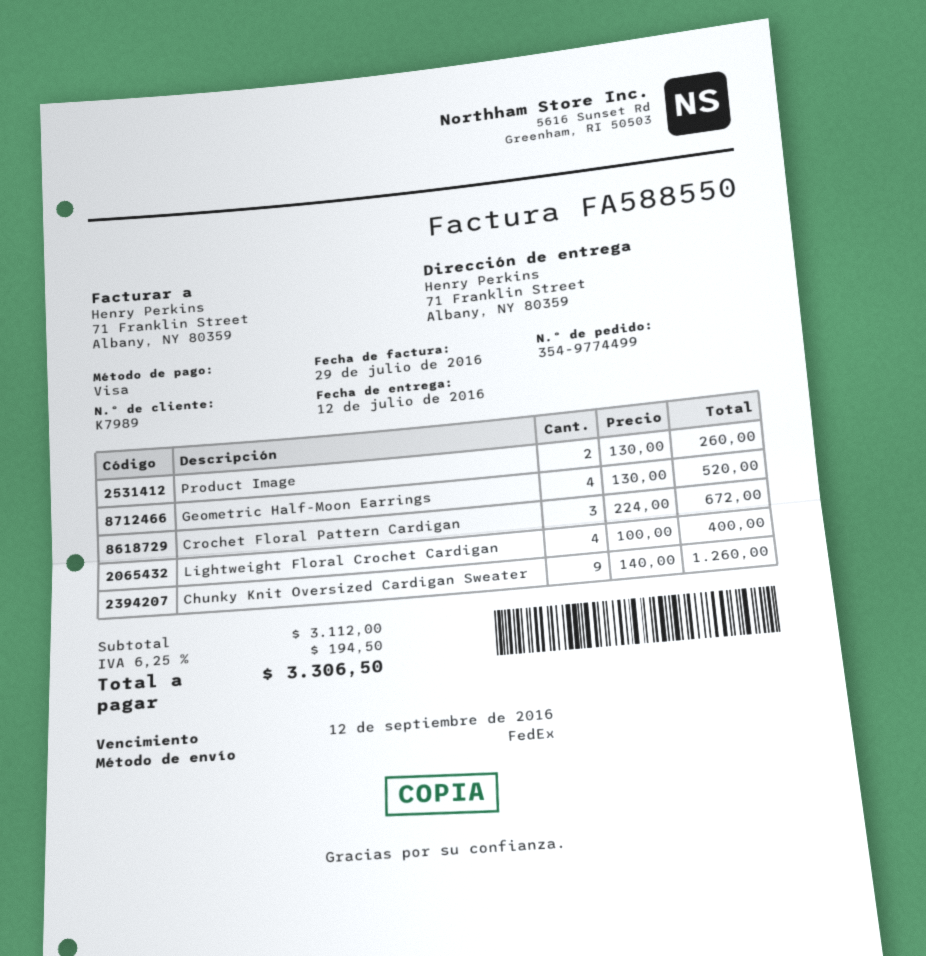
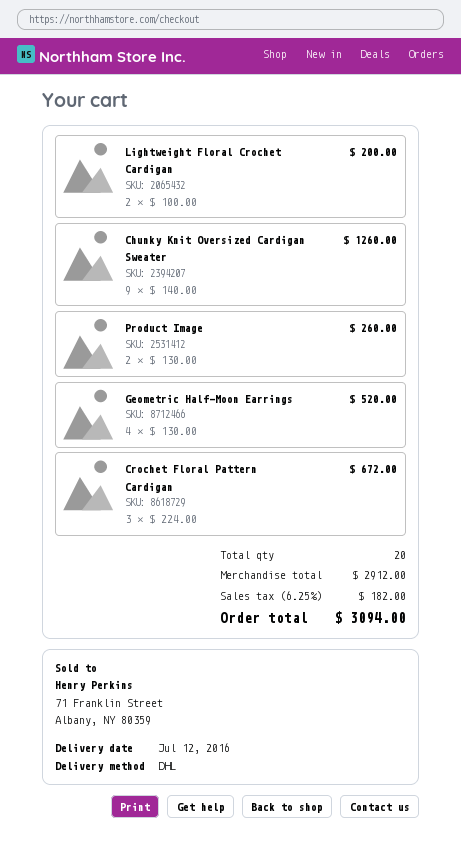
shipping method: FedEx -> DHL
Lightweight Floral Crochet Cardigan: 4 x 100.00 = 400.00 -> 2 x 100.00 = 200.00
subtotal: 3112.00 -> 2912.00
tax: 6.25% = 194.50 -> 6.25% = 182.00
total: 3306.50 -> 3094.00

